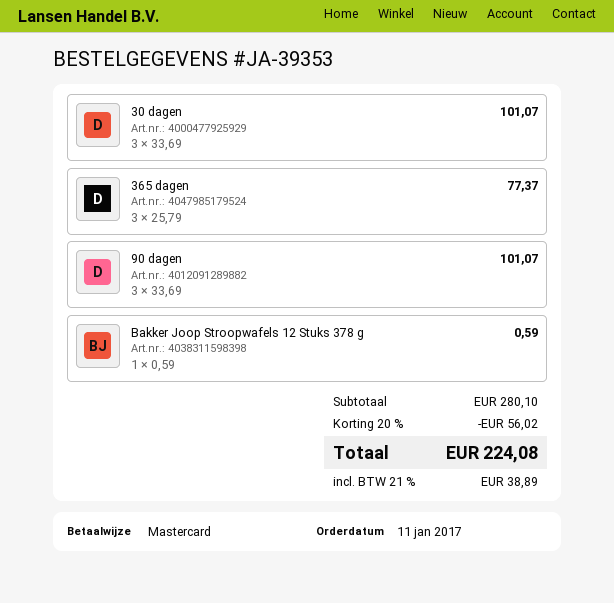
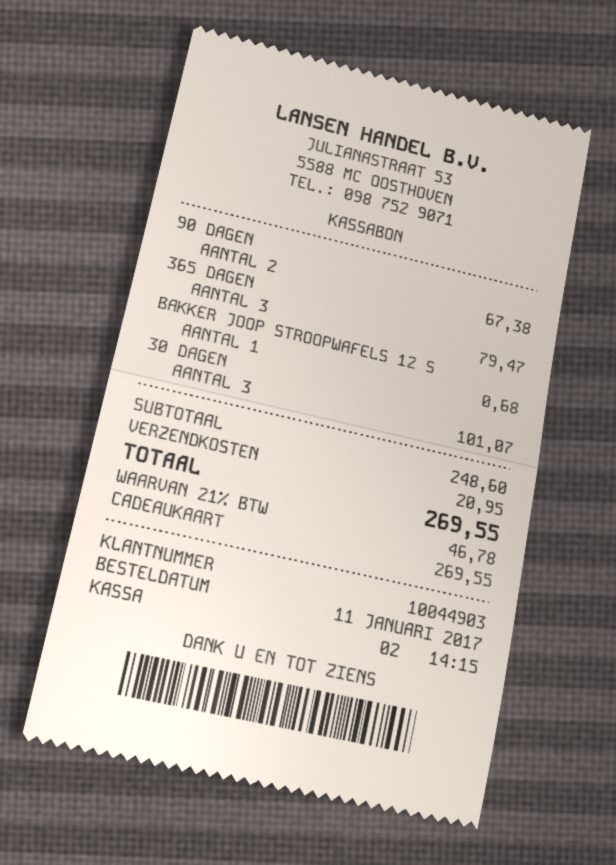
payment method: Mastercard -> gift card
365 dagen: 3 for 77.37 -> 3 for 79.47
90 dagen: 3 for 101.07 -> 2 for 67.38
Bakker Joop Stroopwafels 12 Stuks 378 g: 1 for 0.59 -> 1 for 0.68
subtotal: 280.10 -> 248.60
discount: 20% = 56.02 -> none
shipping: none -> 20.95
tax: 21% = 38.89 -> 21% = 46.78
total: 224.08 -> 269.55

